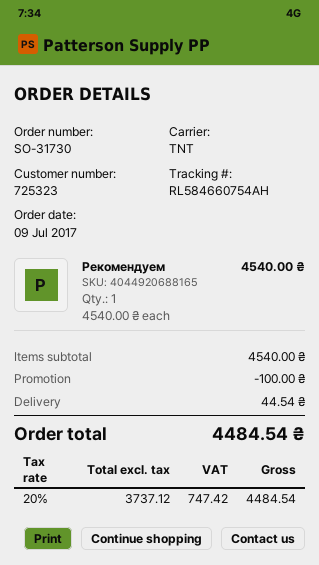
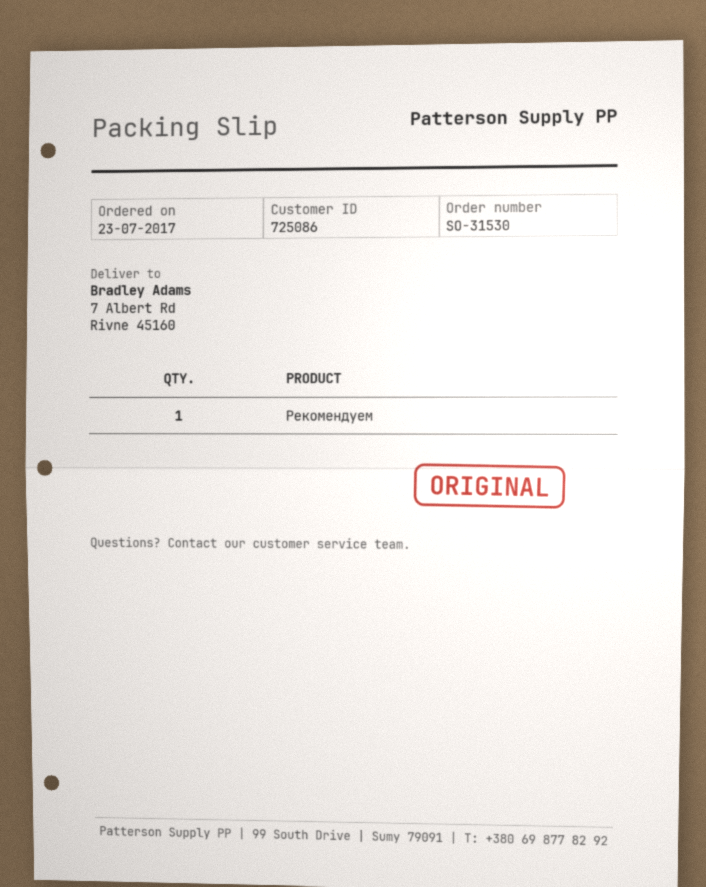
order number: SO-31730 -> SO-31530
order date: 2017-07-09 -> 2017-07-23
customer number: 725323 -> 725086

